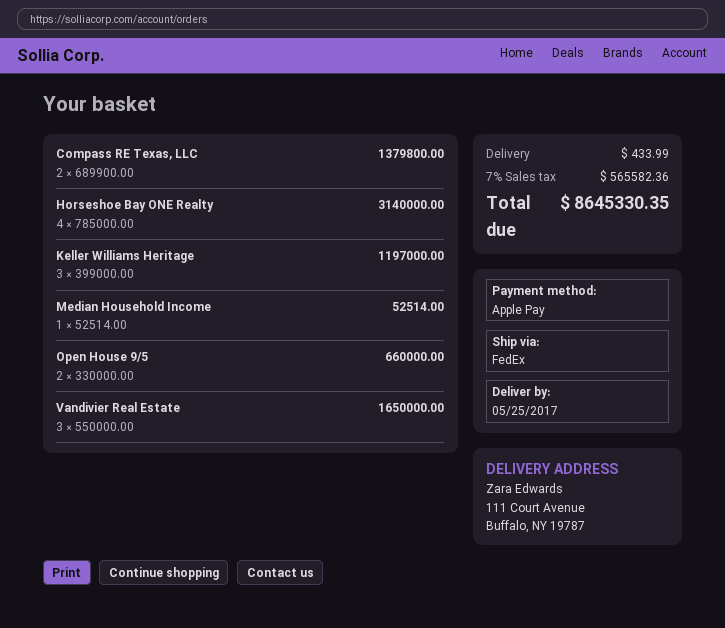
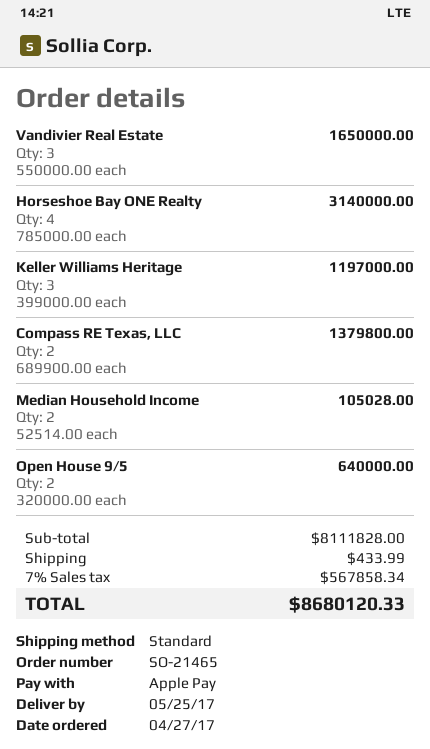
shipping method: FedEx -> standard
Median Household Income: 1 x 52514.00 = 52514.00 -> 2 x 52514.00 = 105028.00
Open House 9/5: 2 x 330000.00 = 660000.00 -> 2 x 320000.00 = 640000.00
tax: 7% = 565582.36 -> 7% = 567858.34
total: 8645330.35 -> 8680120.33

